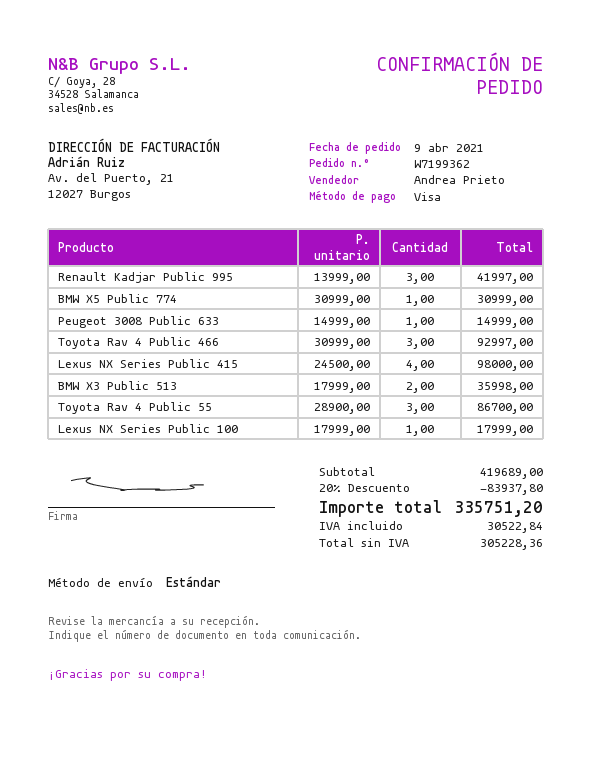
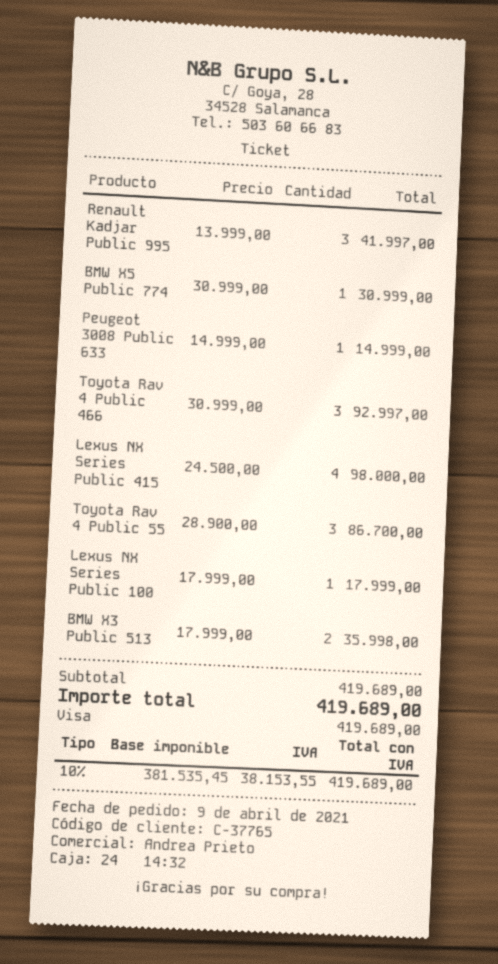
discount: 20% = 83937.80 -> none
net: 305228.36 -> 381535.45
tax: 30522.84 -> 38153.55
total: 335751.20 -> 419689.00

